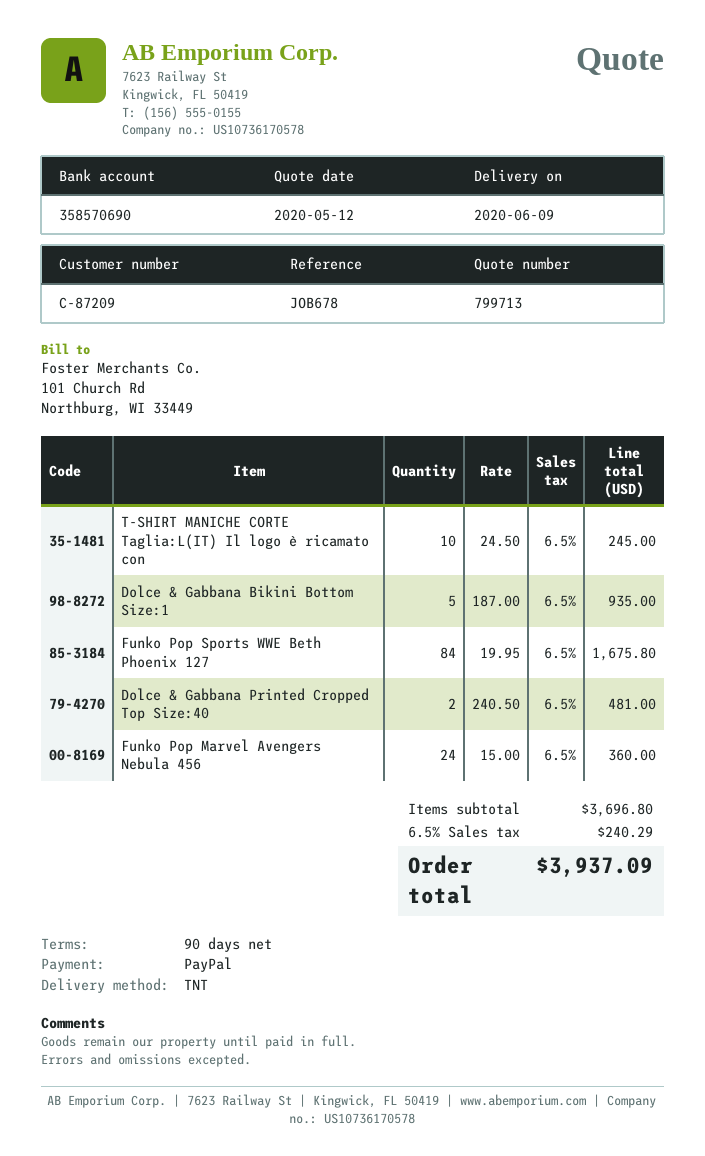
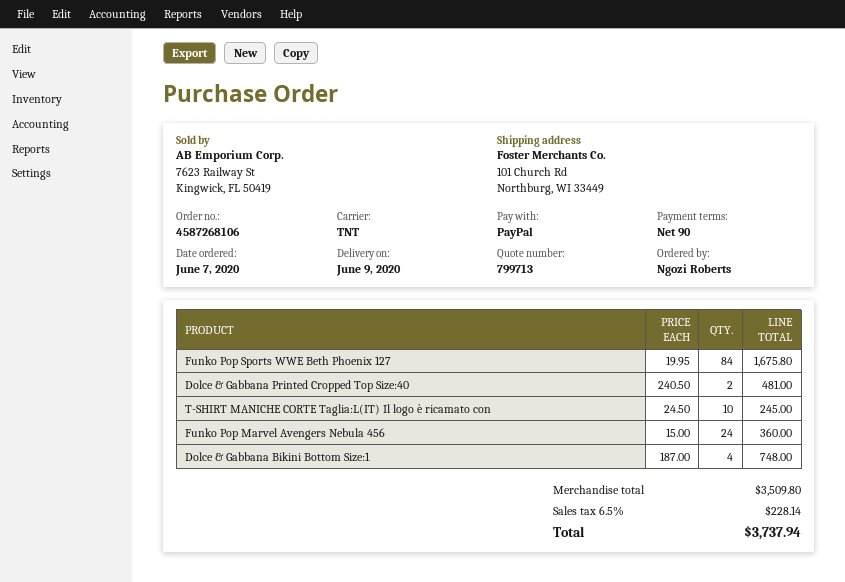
Dolce & Gabbana Bikini Bottom Size:1: 5 x 187.00 = 935.00 -> 4 x 187.00 = 748.00
subtotal: 3696.80 -> 3509.80
tax: 6.5% = 240.29 -> 6.5% = 228.14
total: 3937.09 -> 3737.94

